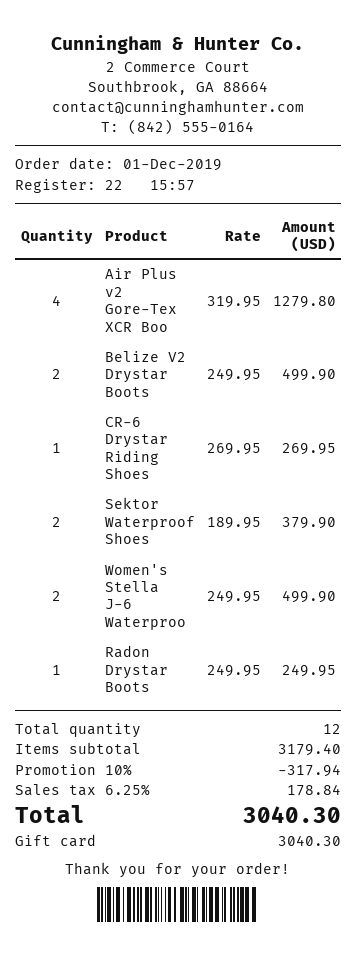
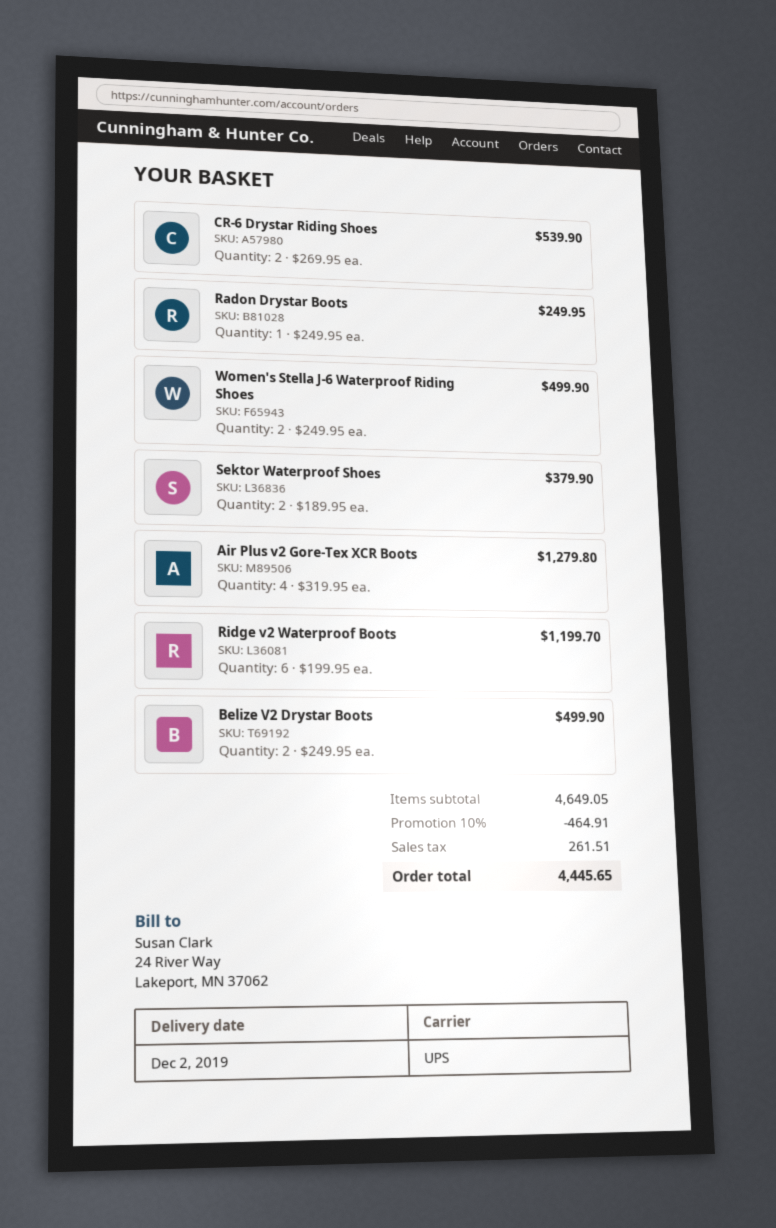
CR-6 Drystar Riding Shoes: 1 x 269.95 = 269.95 -> 2 x 269.95 = 539.90
Ridge v2 Waterproof Boots: none -> 6 x 199.95 = 1199.70
subtotal: 3179.40 -> 4649.05
discount: 10% = 317.94 -> 10% = 464.91
tax: 178.84 -> 261.51
total: 3040.30 -> 4445.65

